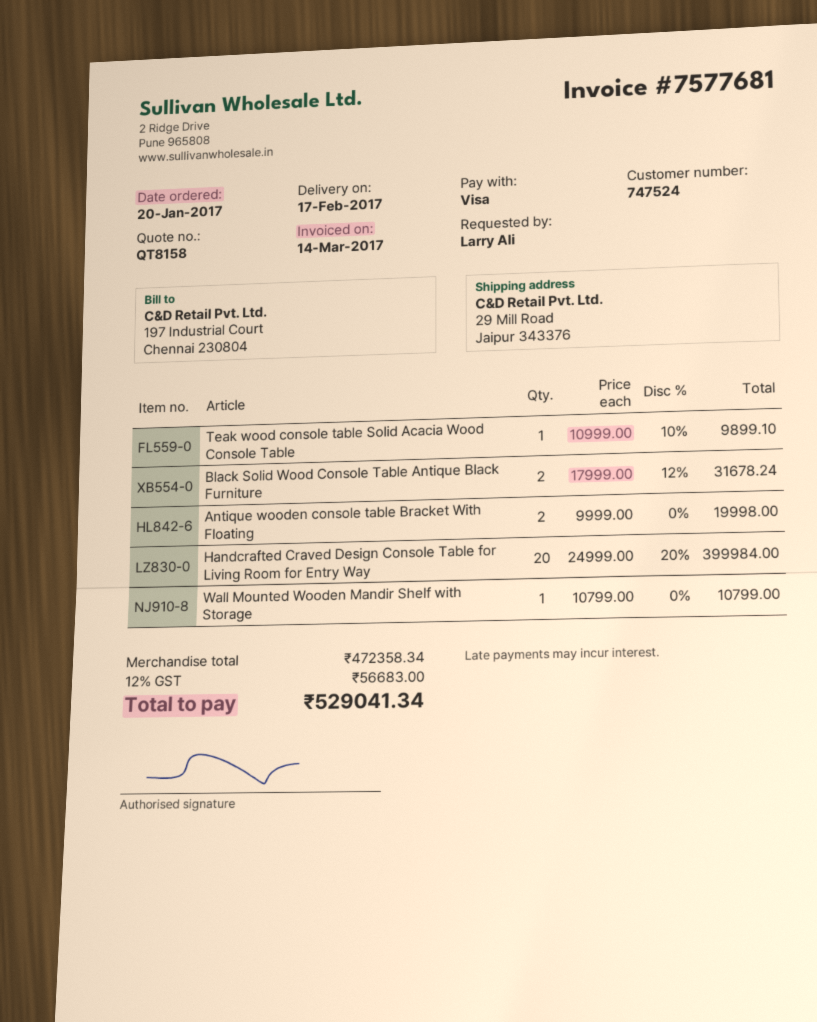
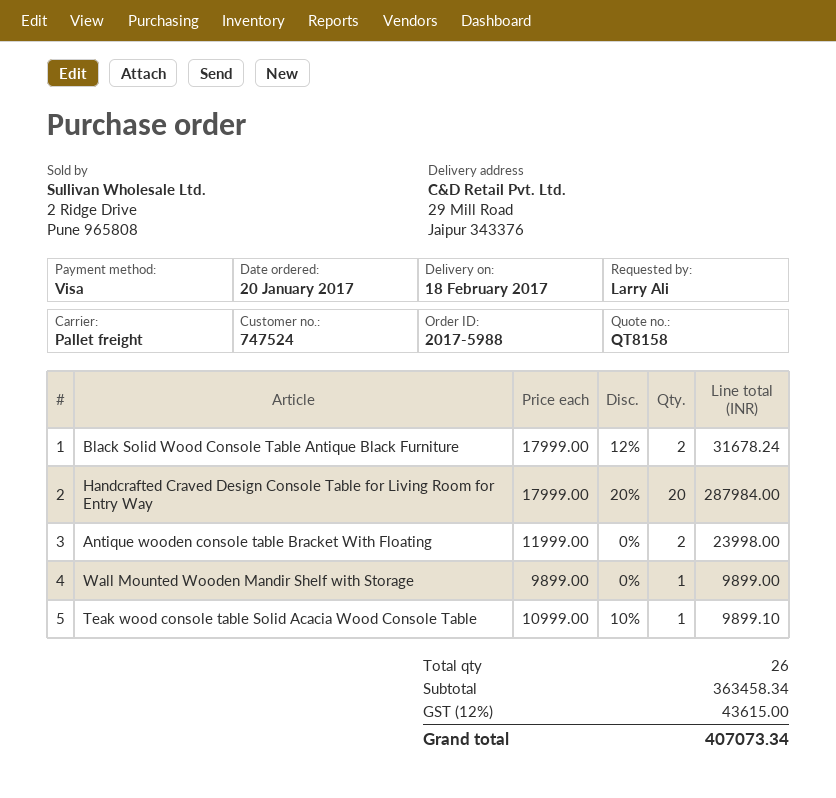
delivery date: 2017-02-17 -> 2017-02-18
Antique wooden console table Bracket With Floating: 2 x 9999.00 = 19998.00 -> 2 x 11999.00 = 23998.00
Handcrafted Craved Design Console Table for Living Room for Entry Way: 20 x 24999.00 - 20% = 399984.00 -> 20 x 17999.00 - 20% = 287984.00
Wall Mounted Wooden Mandir Shelf with Storage: 1 x 10799.00 = 10799.00 -> 1 x 9899.00 = 9899.00
subtotal: 472358.34 -> 363458.34
tax: 12% = 56683.00 -> 12% = 43615.00
total: 529041.34 -> 407073.34

